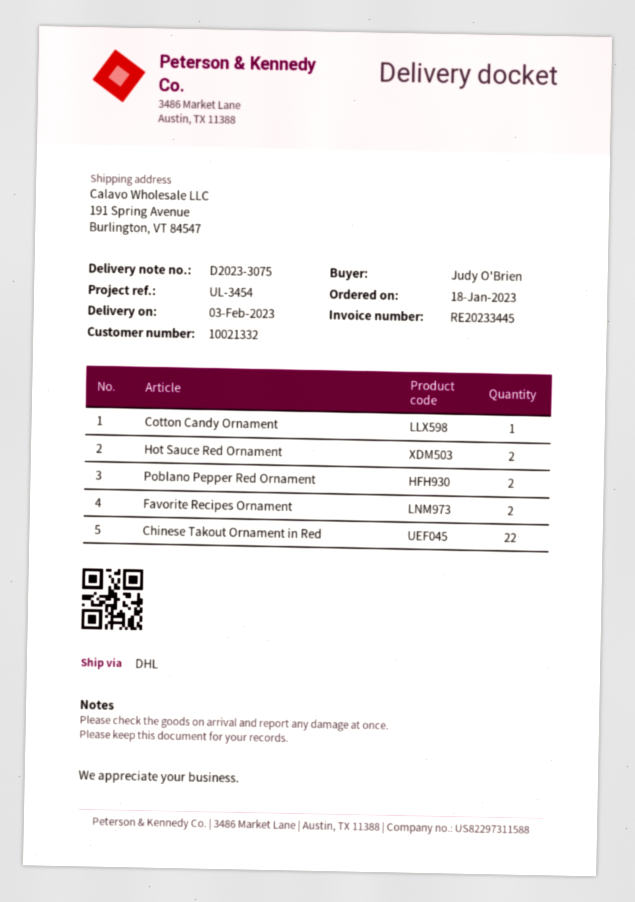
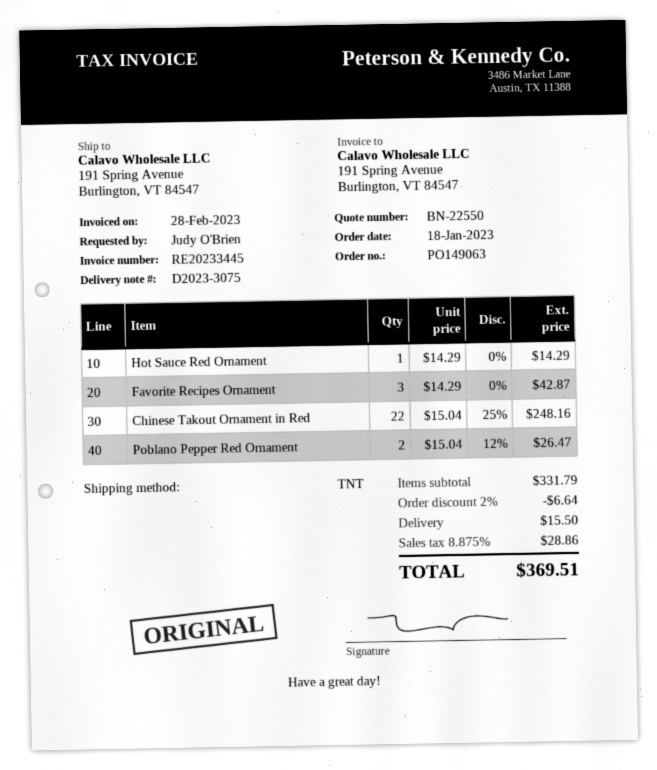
shipping method: DHL -> TNT
Cotton Candy Ornament: 1 -> none
Hot Sauce Red Ornament: 2 -> 1
Favorite Recipes Ornament: 2 -> 3

